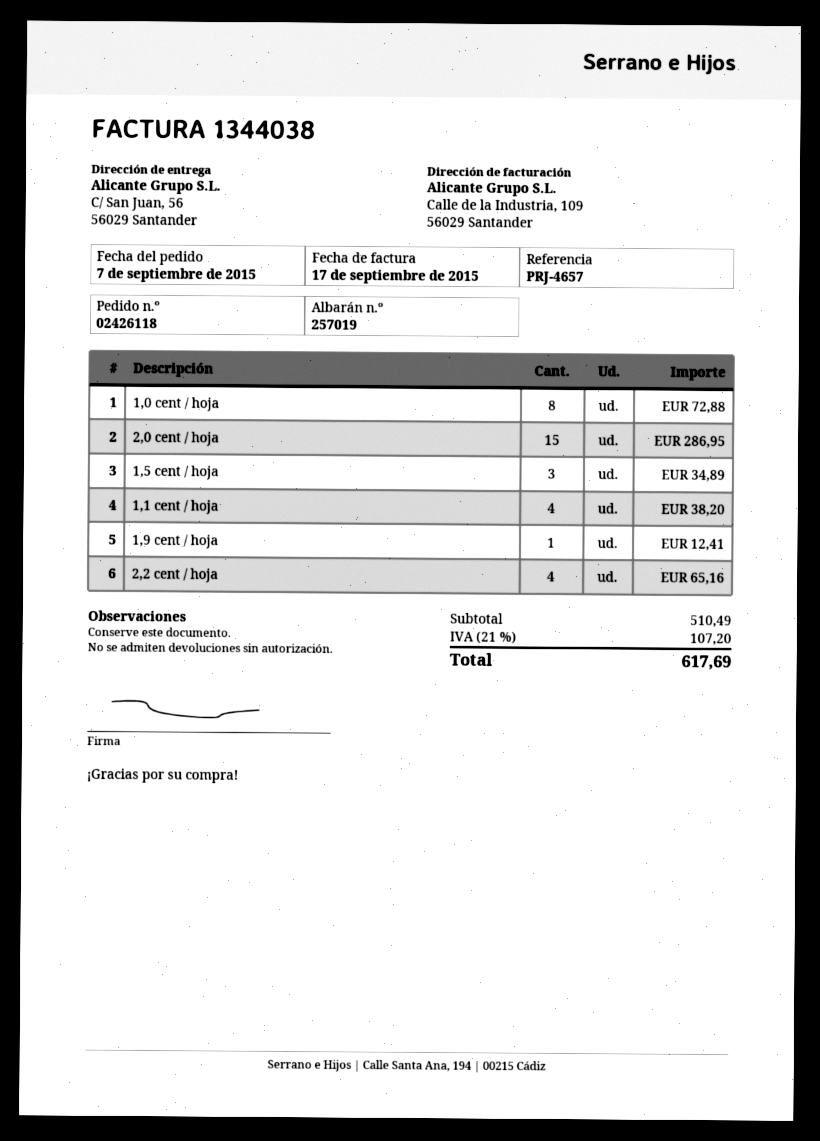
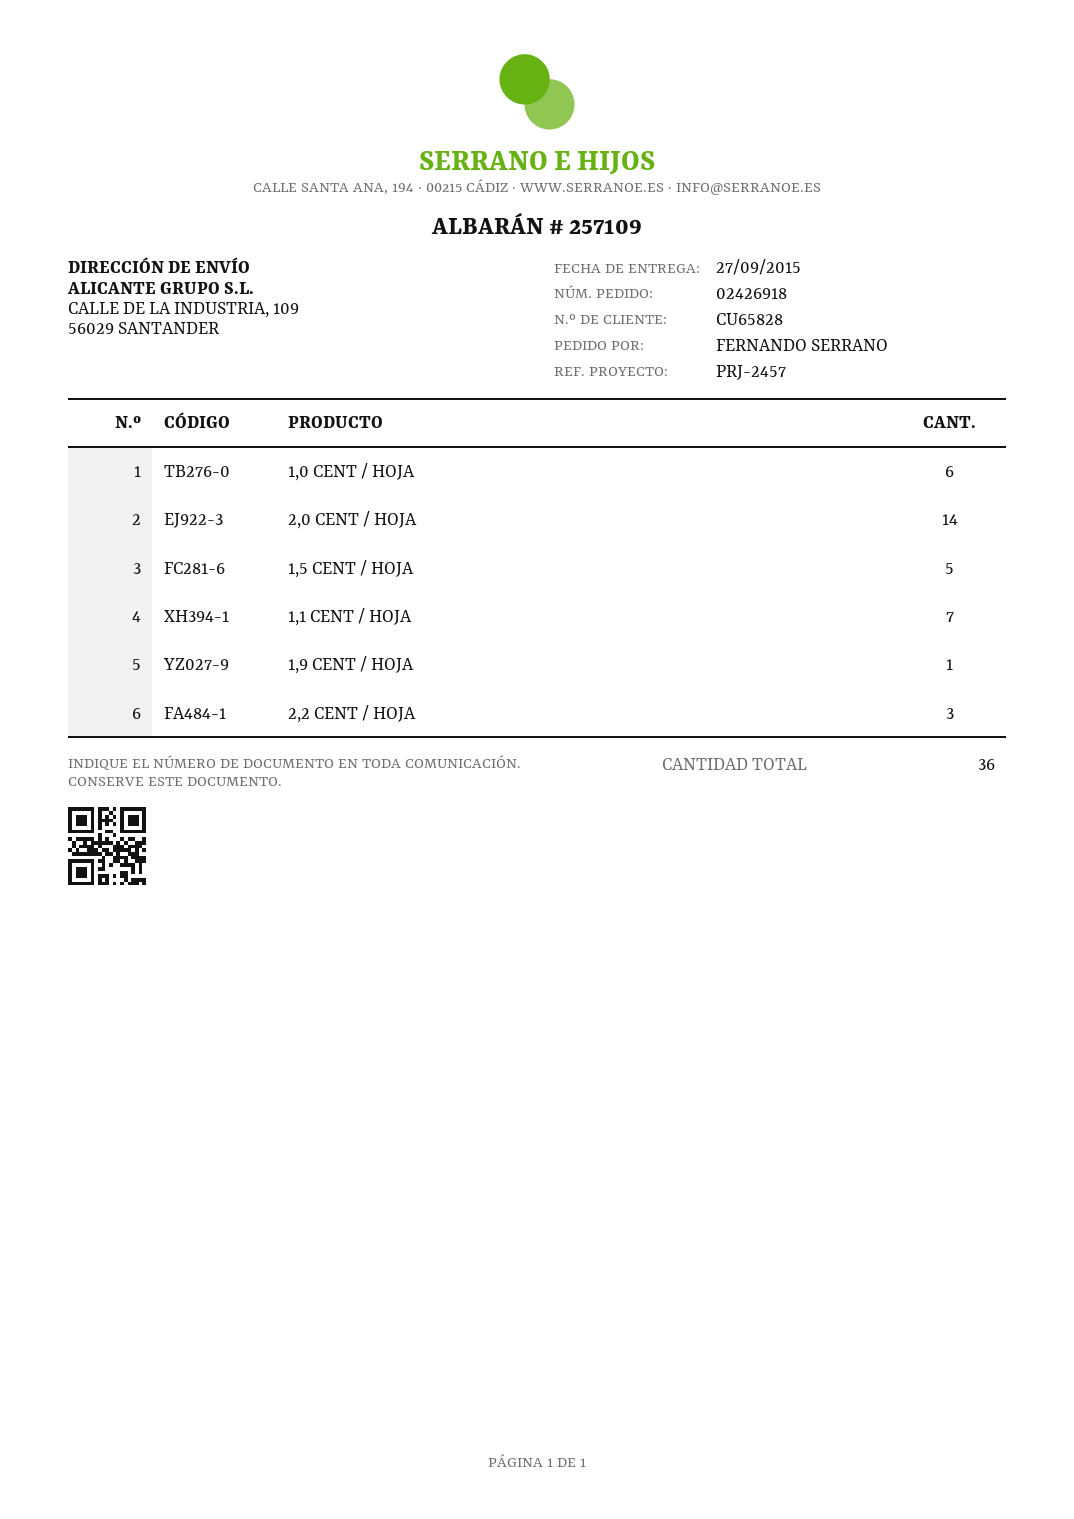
order number: 02426118 -> 02426918
delivery note number: 257019 -> 257109
reference: PRJ-4657 -> PRJ-2457
ship to: C/ San Juan, 56, 56029 Santander -> CALLE DE LA INDUSTRIA, 109, 56029 SANTANDER
1,0 cent / hoja: 8 -> 6
2,0 cent / hoja: 15 -> 14
1,5 cent / hoja: 3 -> 5
1,1 cent / hoja: 4 -> 7
2,2 cent / hoja: 4 -> 3

